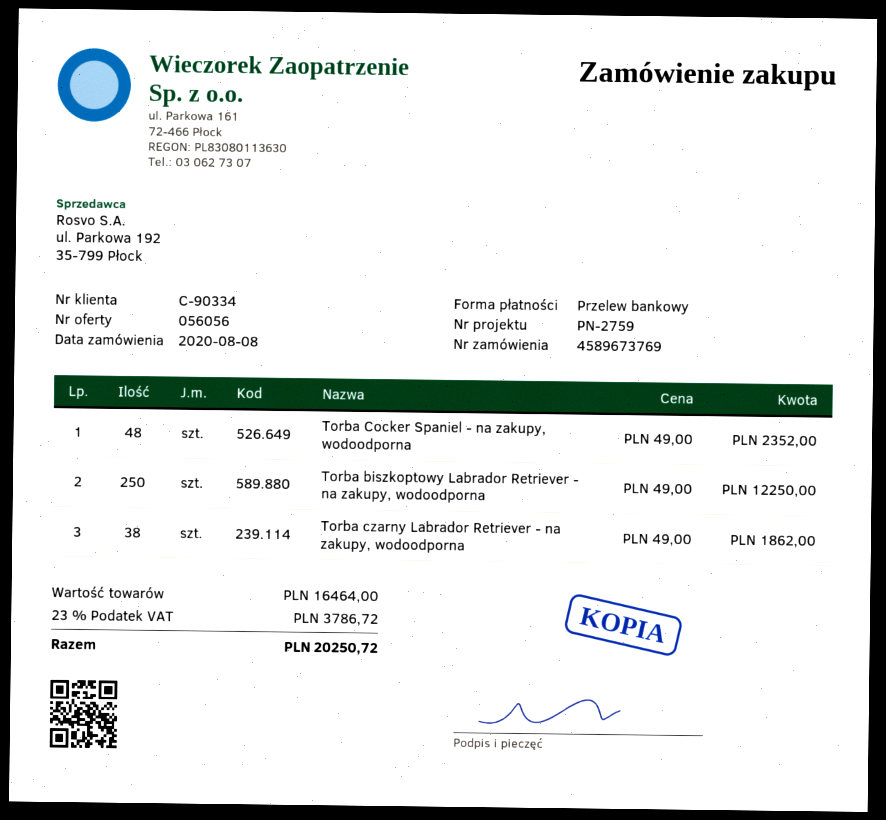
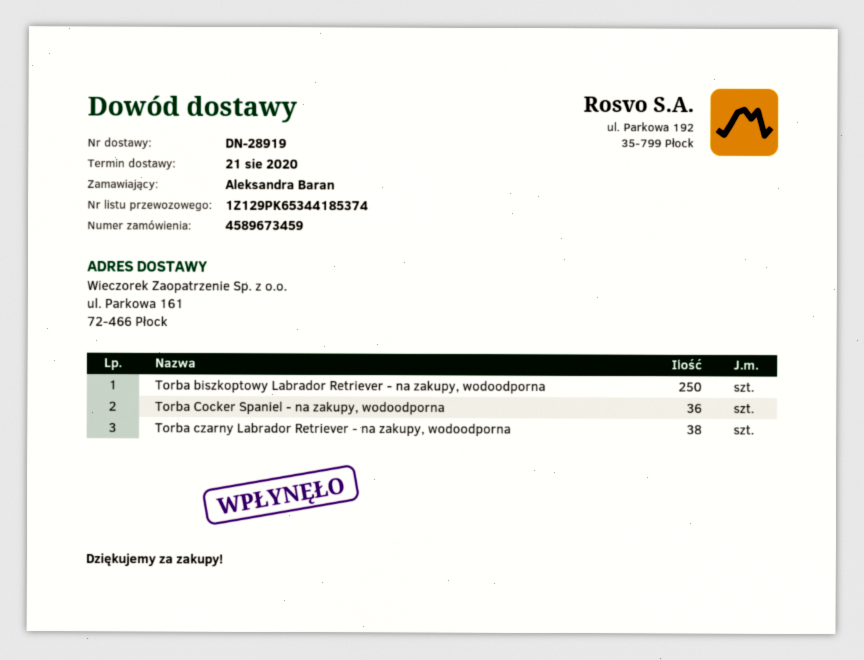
order number: 4589673769 -> 4589673459
Torba Cocker Spaniel - na zakupy, wodoodporna: 48 -> 36

